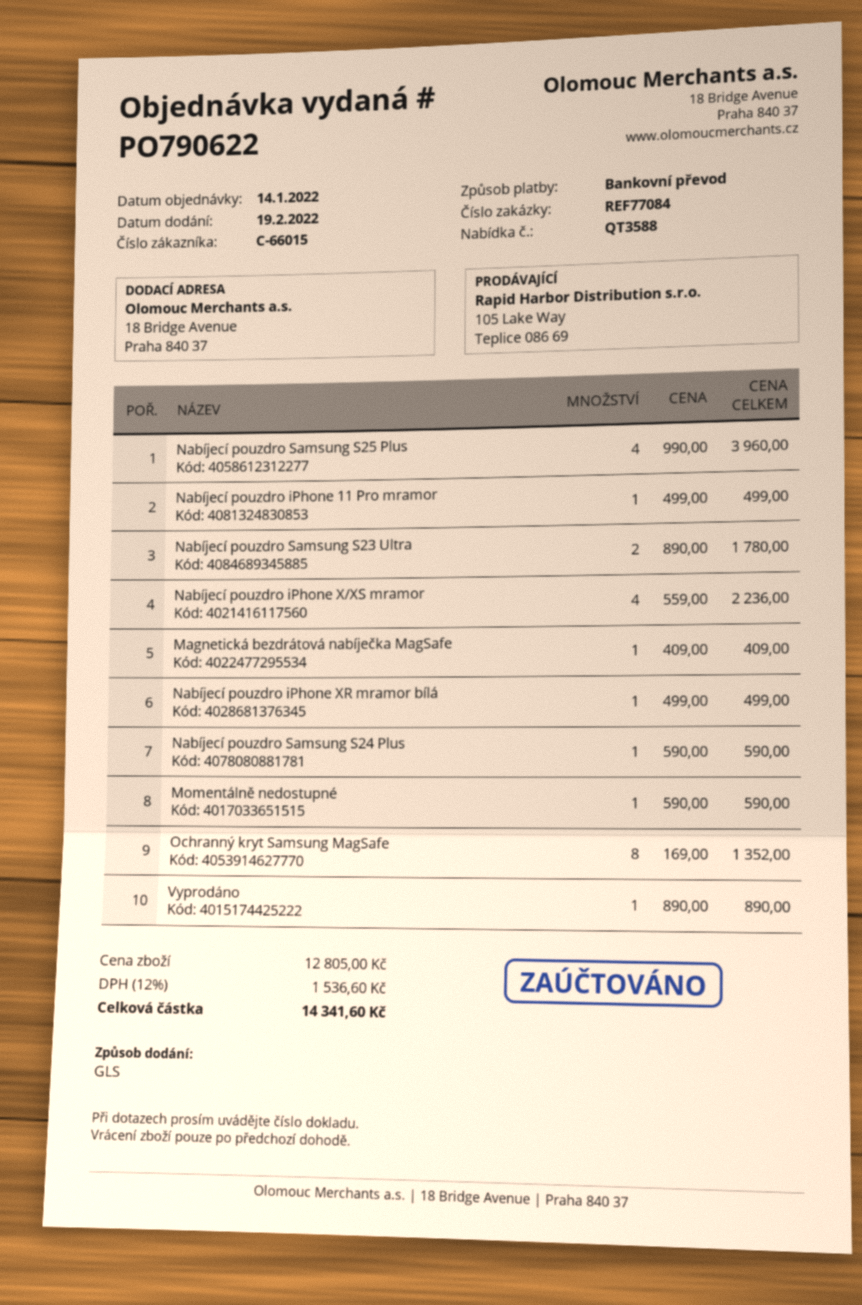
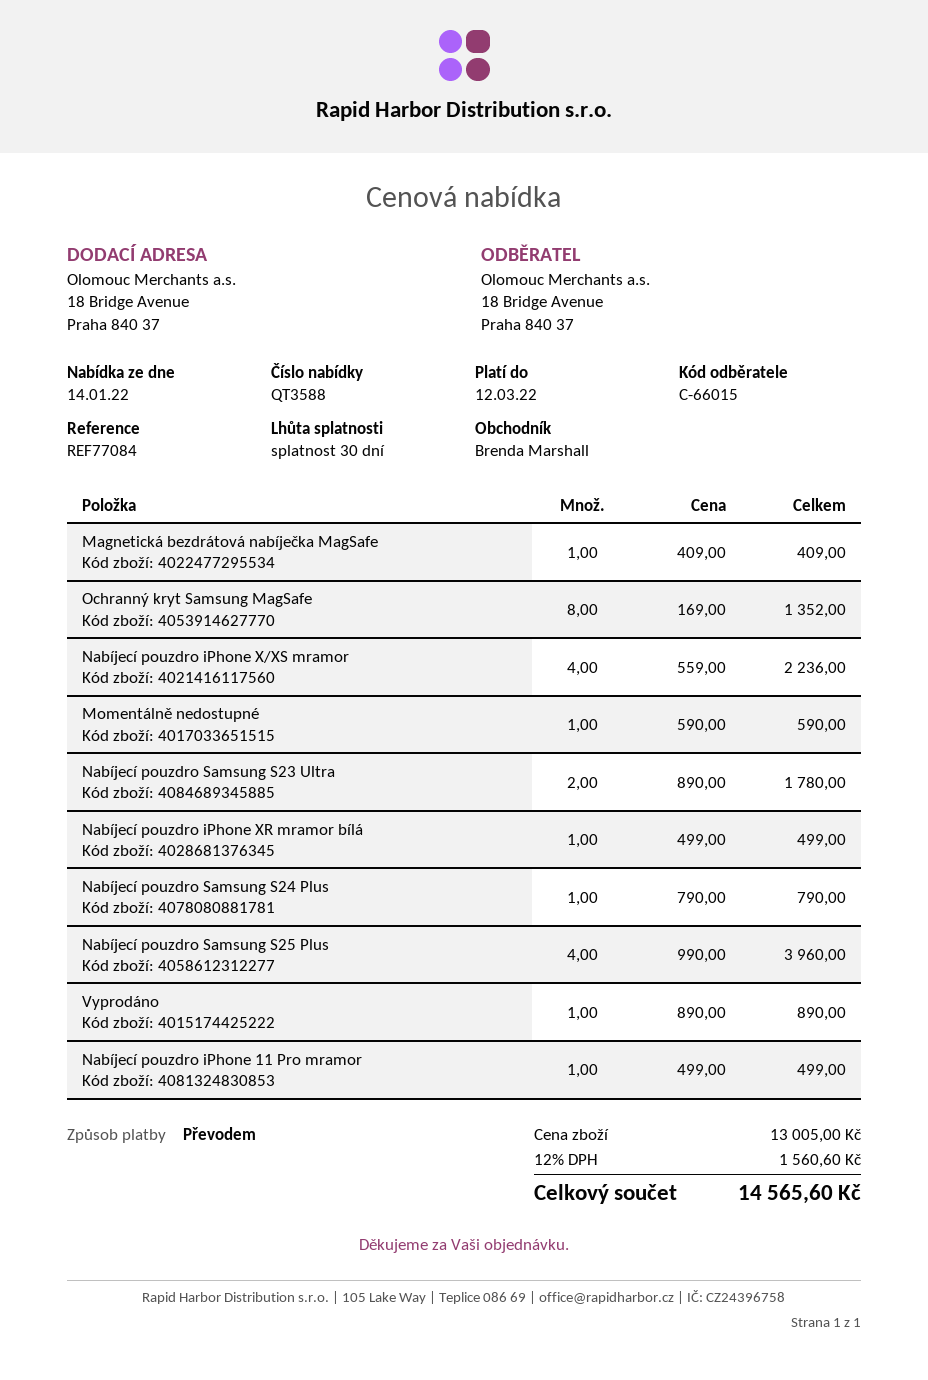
Nabíjecí pouzdro Samsung S24 Plus: 1 x 590.00 = 590.00 -> 1 x 790.00 = 790.00
subtotal: 12805.00 -> 13005.00
tax: 12% = 1536.60 -> 12% = 1560.60
total: 14341.60 -> 14565.60

